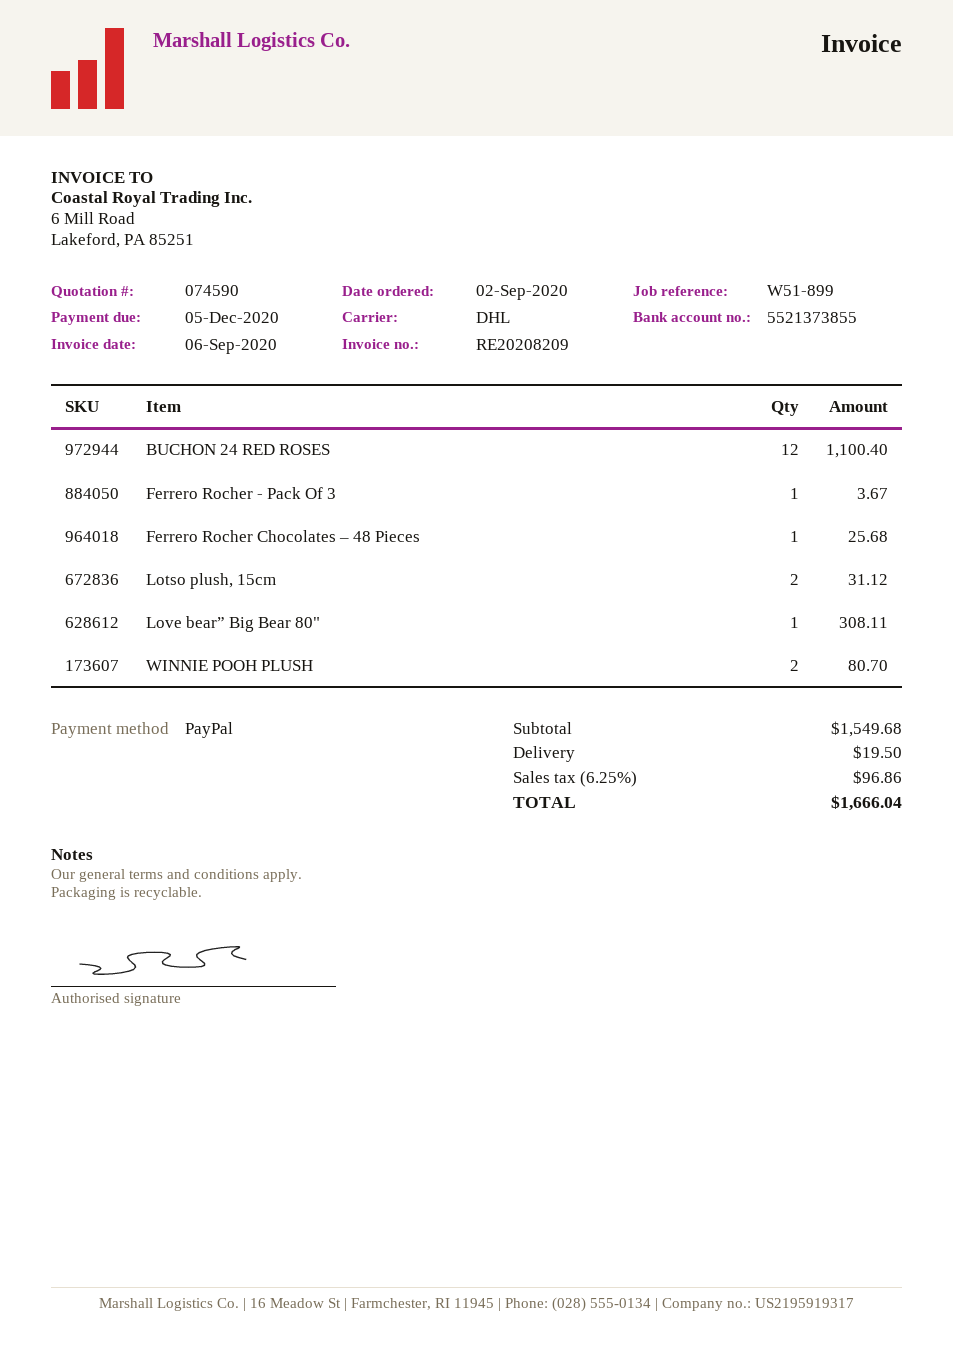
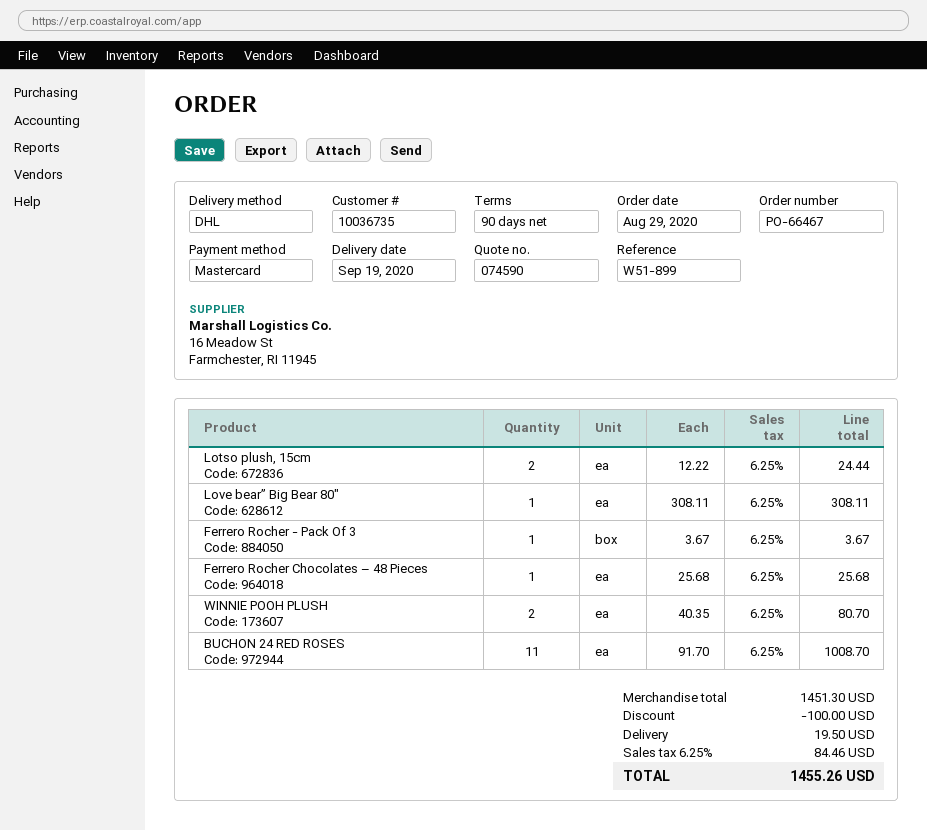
order date: 2020-09-02 -> 2020-08-29
payment method: PayPal -> Mastercard
BUCHON 24 RED ROSES: 12 for 1100.40 -> 11 for 1008.70
Lotso plush, 15cm: 2 for 31.12 -> 2 for 24.44
subtotal: 1549.68 -> 1451.30
discount: none -> 100.00
tax: 6.25% = 96.86 -> 6.25% = 84.46
total: 1666.04 -> 1455.26

